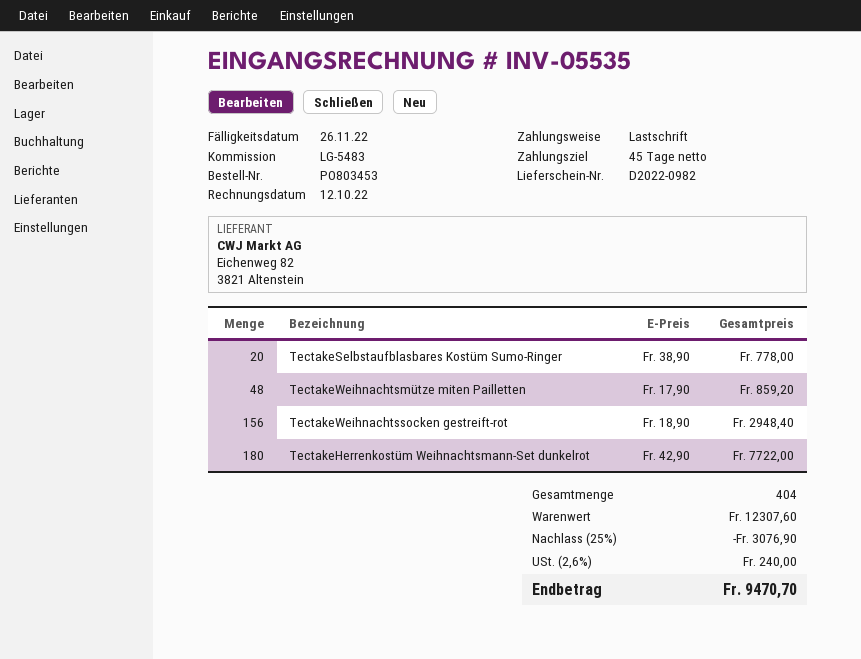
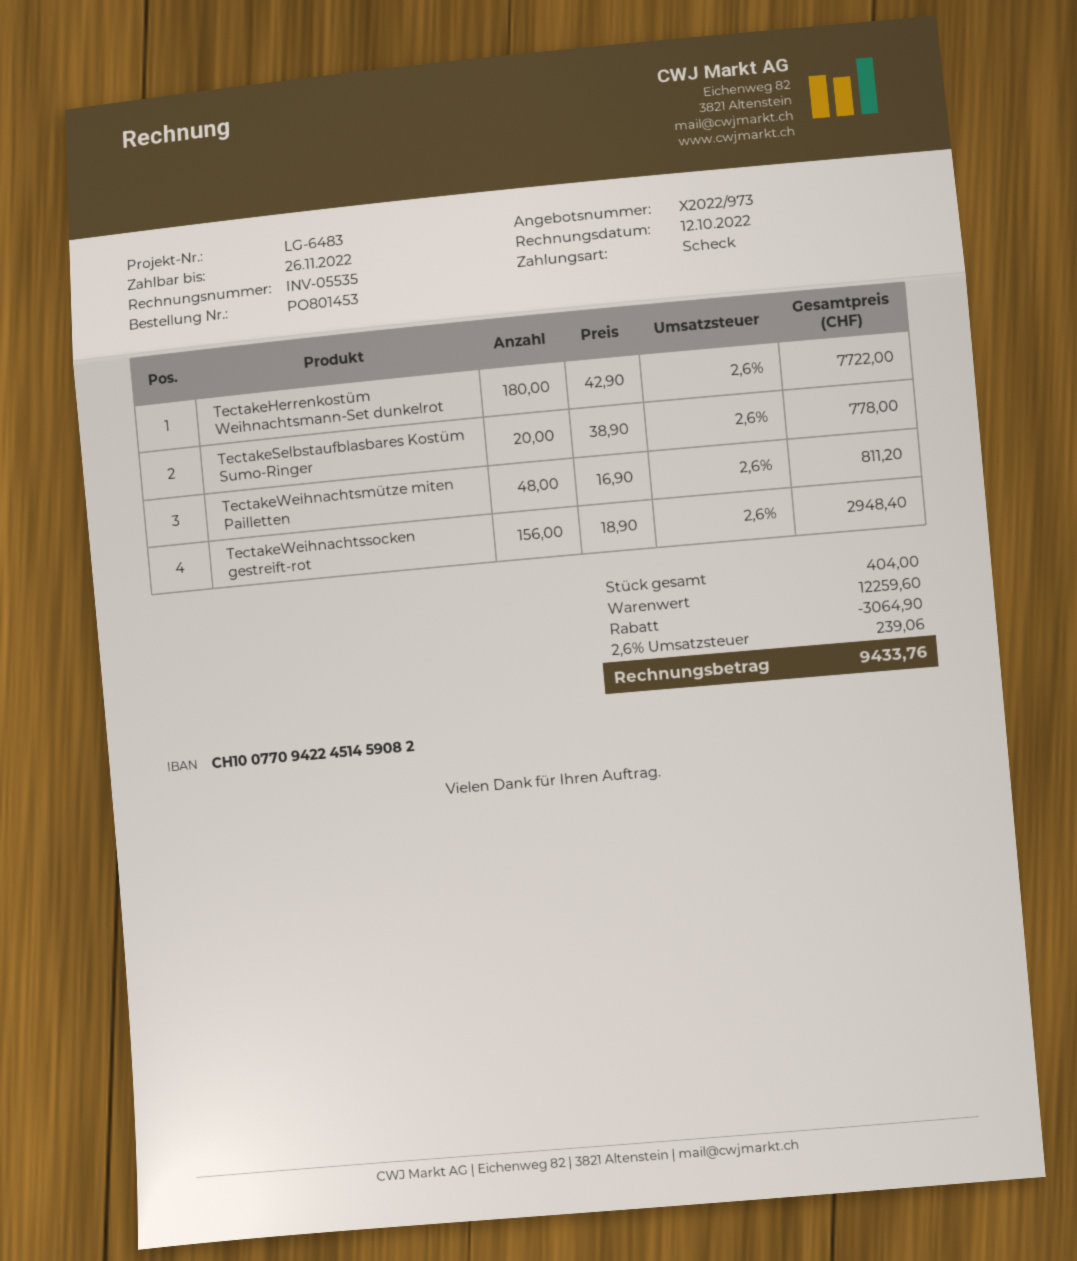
order number: PO803453 -> PO801453
reference: LG-5483 -> LG-6483
payment method: direct debit -> cheque
TectakeWeihnachtsmütze miten Pailletten: 48 x 17.90 = 859.20 -> 48 x 16.90 = 811.20
subtotal: 12307.60 -> 12259.60
discount: 3076.90 -> 3064.90
tax: 2.6% = 240.00 -> 2.6% = 239.06
total: 9470.70 -> 9433.76

